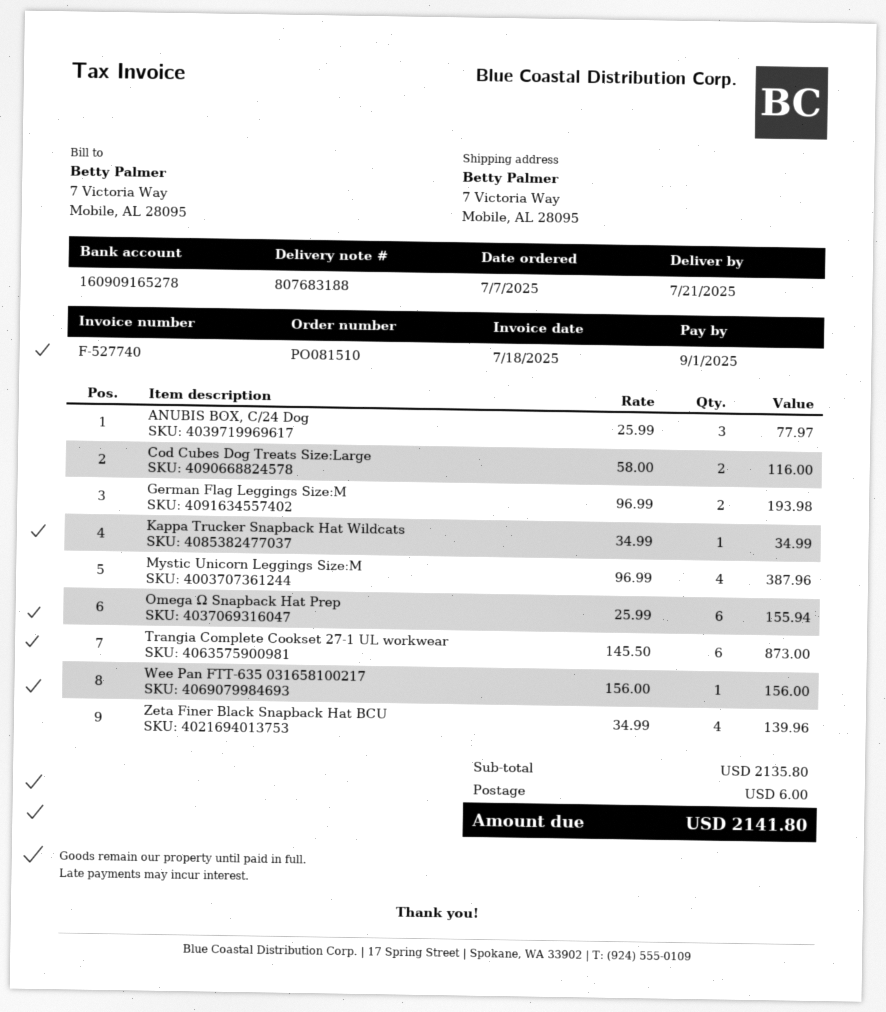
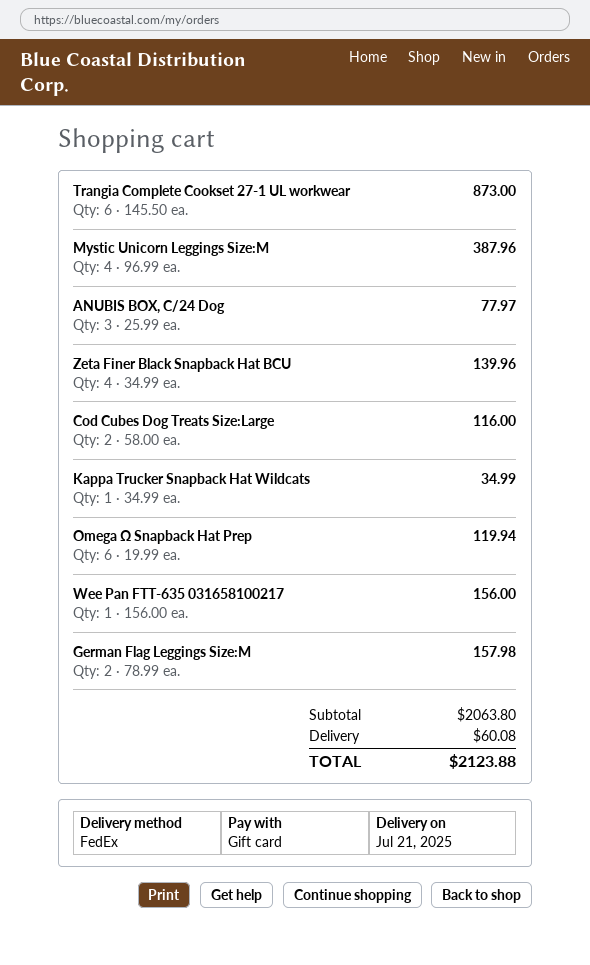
German Flag Leggings Size:M: 2 x 96.99 = 193.98 -> 2 x 78.99 = 157.98
Omega Ω Snapback Hat Prep: 6 x 25.99 = 155.94 -> 6 x 19.99 = 119.94
subtotal: 2135.80 -> 2063.80
shipping: 6.00 -> 60.08
total: 2141.80 -> 2123.88

